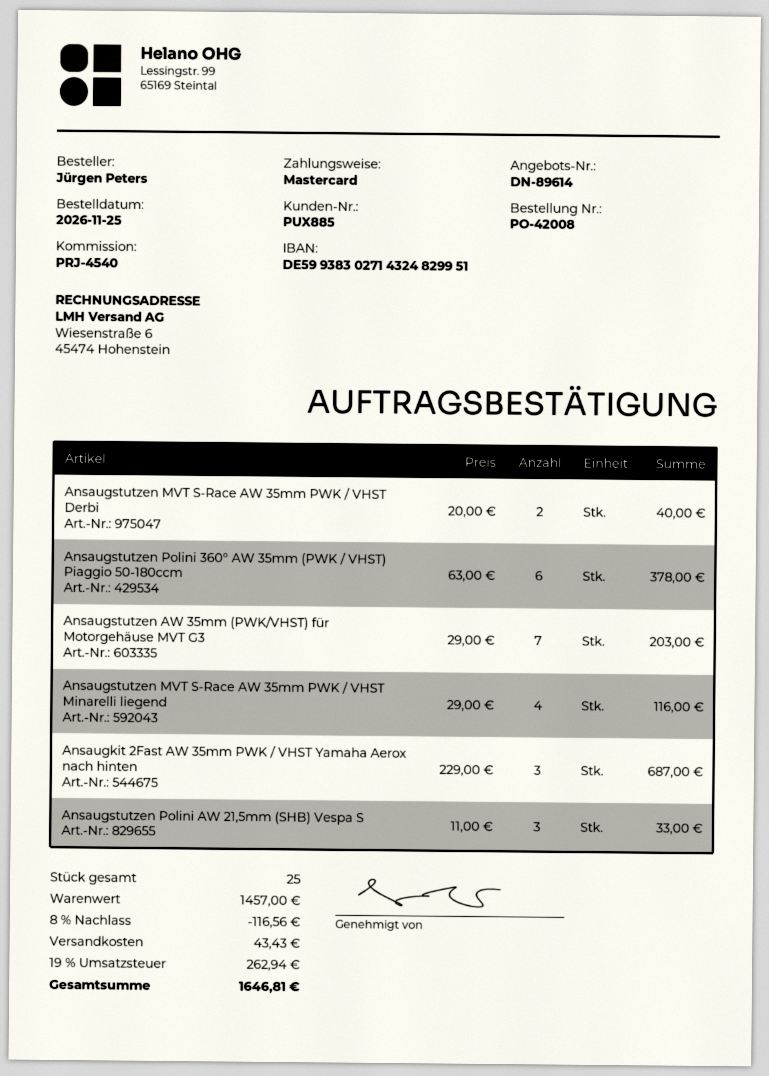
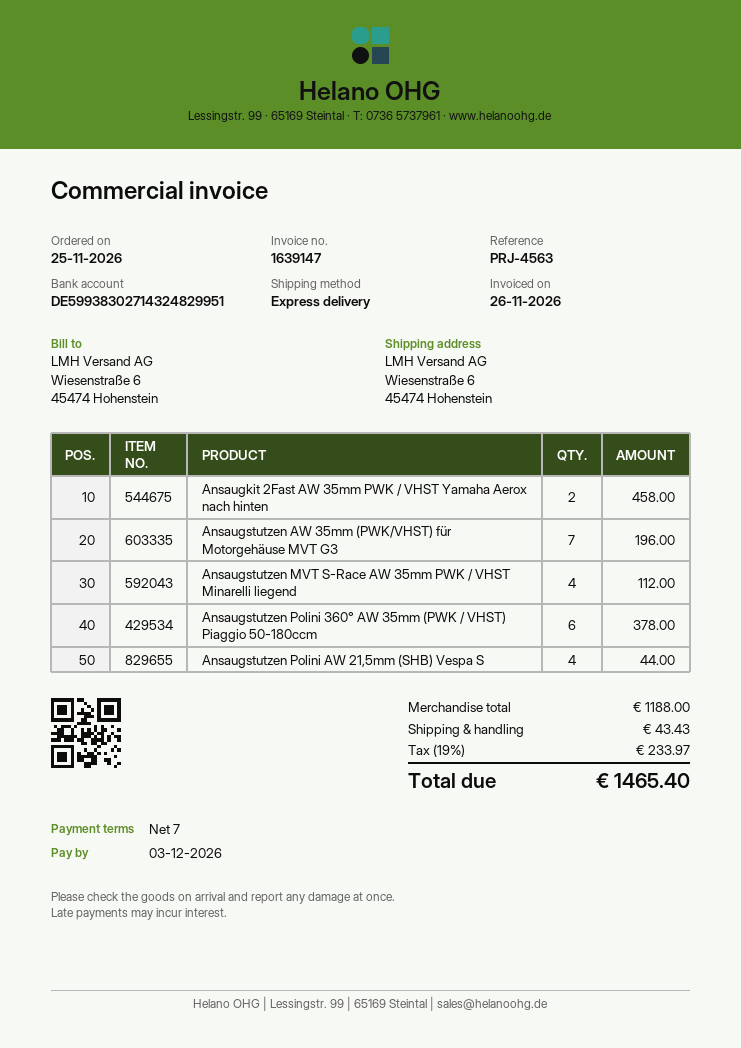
reference: PRJ-4540 -> PRJ-4563
Ansaugstutzen MVT S-Race AW 35mm PWK / VHST Derbi: 2 for 40.00 -> none
Ansaugstutzen AW 35mm (PWK/VHST) für Motorgehäuse MVT G3: 7 for 203.00 -> 7 for 196.00
Ansaugstutzen MVT S-Race AW 35mm PWK / VHST Minarelli liegend: 4 for 116.00 -> 4 for 112.00
Ansaugkit 2Fast AW 35mm PWK / VHST Yamaha Aerox nach hinten: 3 for 687.00 -> 2 for 458.00
Ansaugstutzen Polini AW 21,5mm (SHB) Vespa S: 3 for 33.00 -> 4 for 44.00
subtotal: 1457.00 -> 1188.00
discount: 8% = 116.56 -> none
tax: 19% = 262.94 -> 19% = 233.97
total: 1646.81 -> 1465.40

